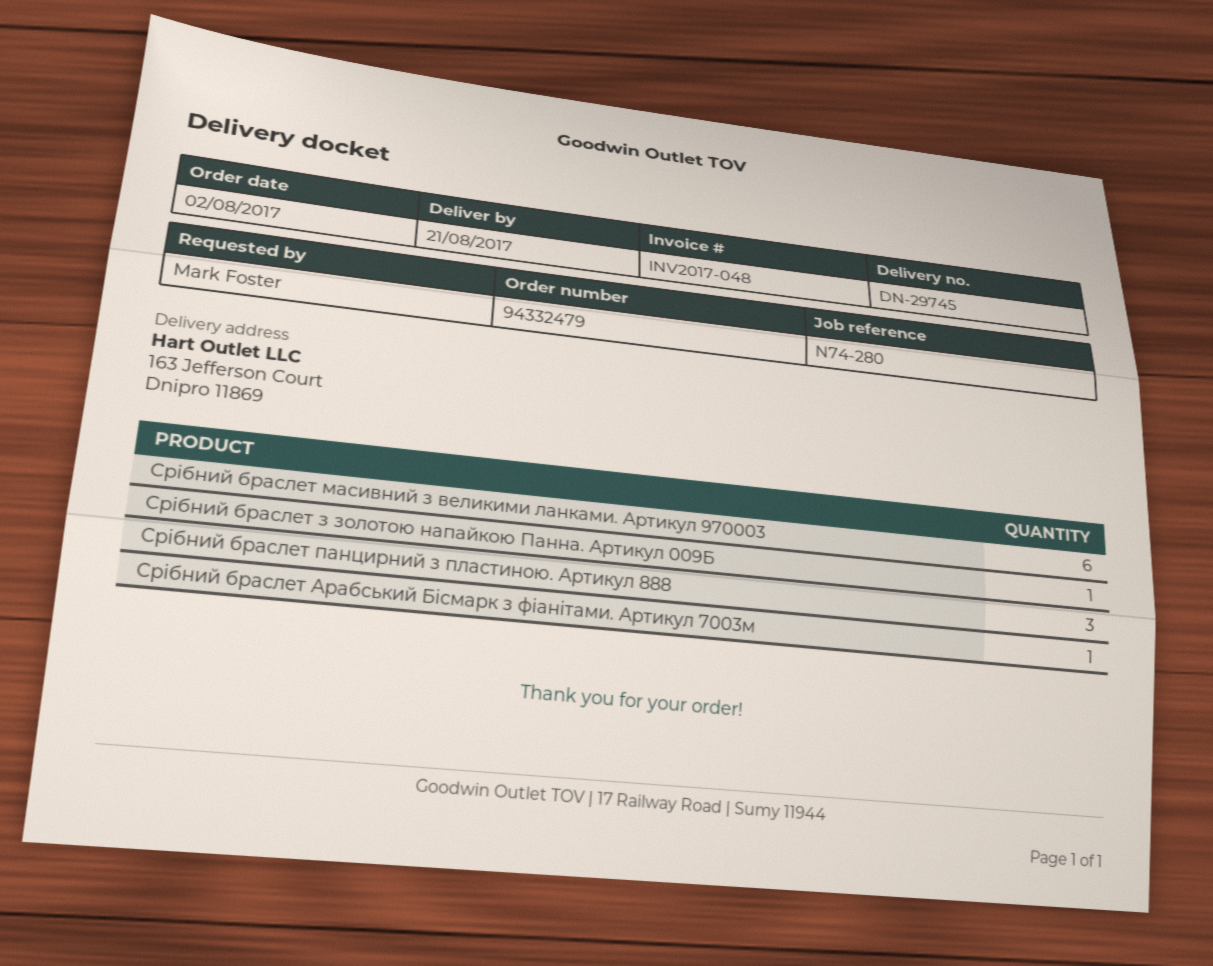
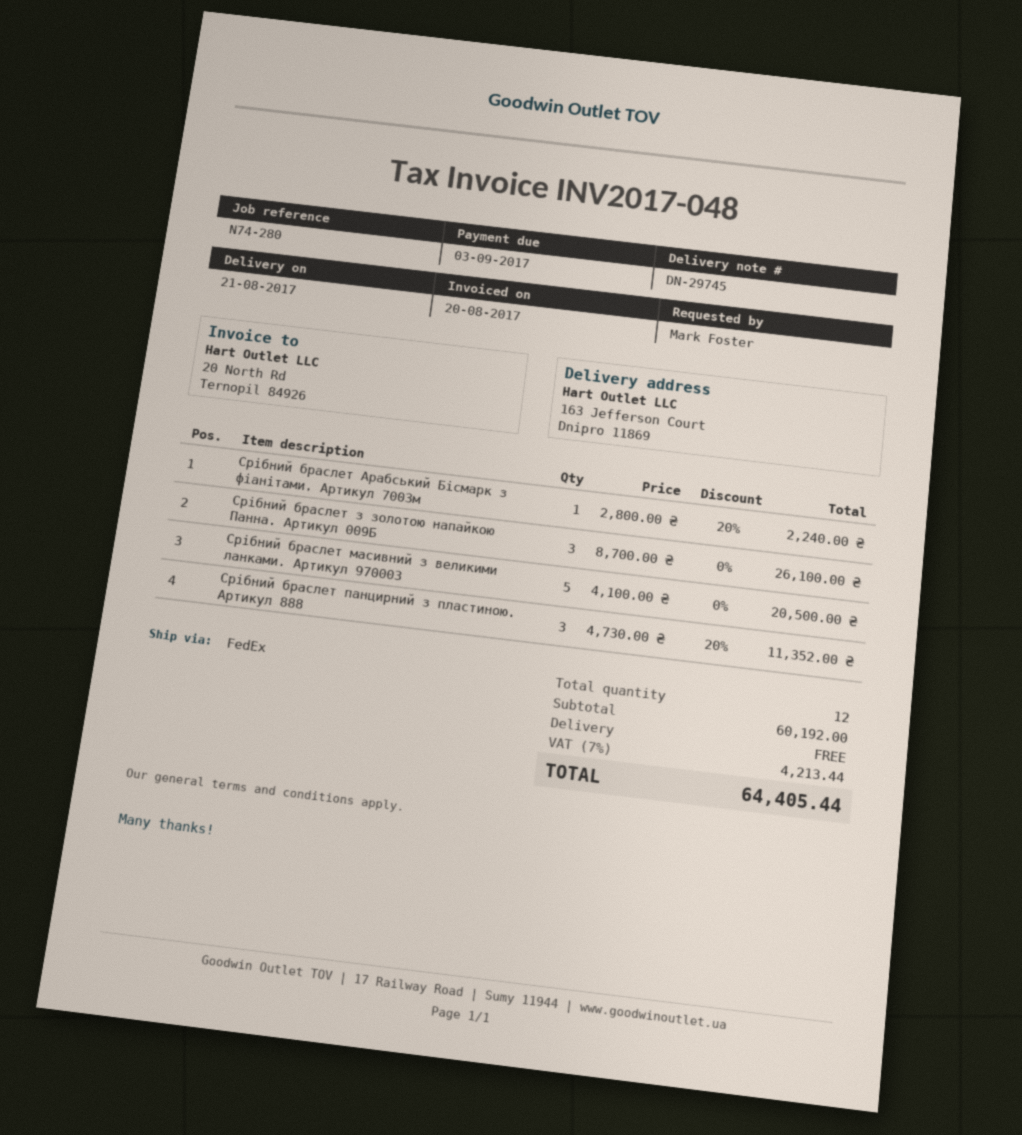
Срібний браслет масивний з великими ланками. Артикул 970003: 6 -> 5
Срібний браслет з золотою напайкою Панна. Артикул 009Б: 1 -> 3

